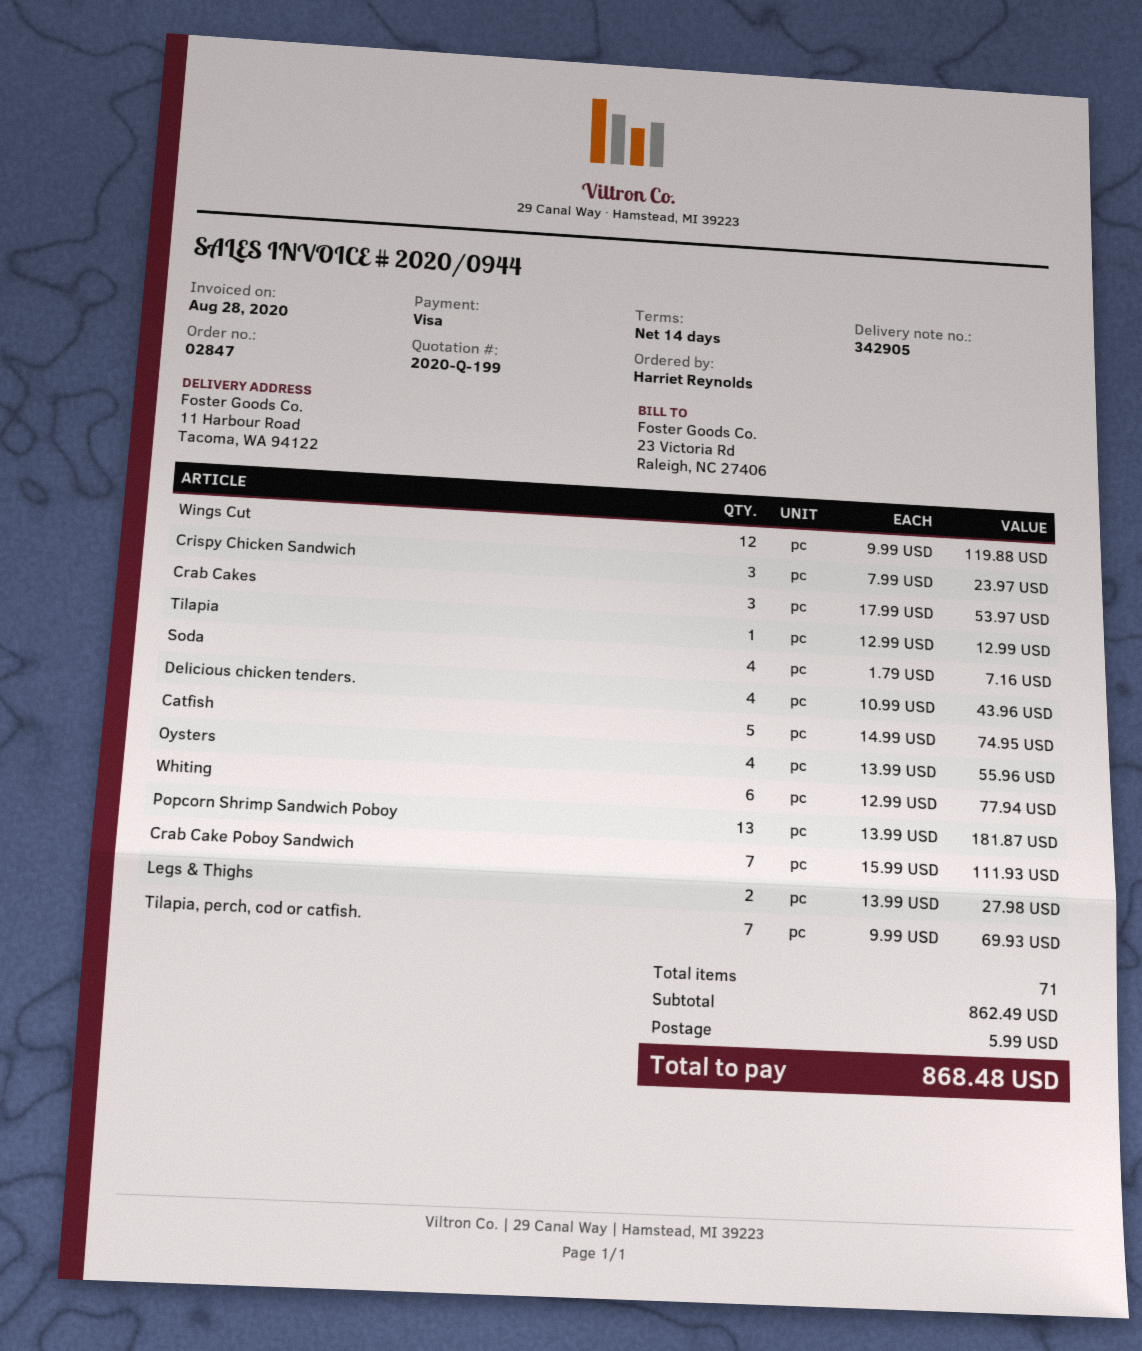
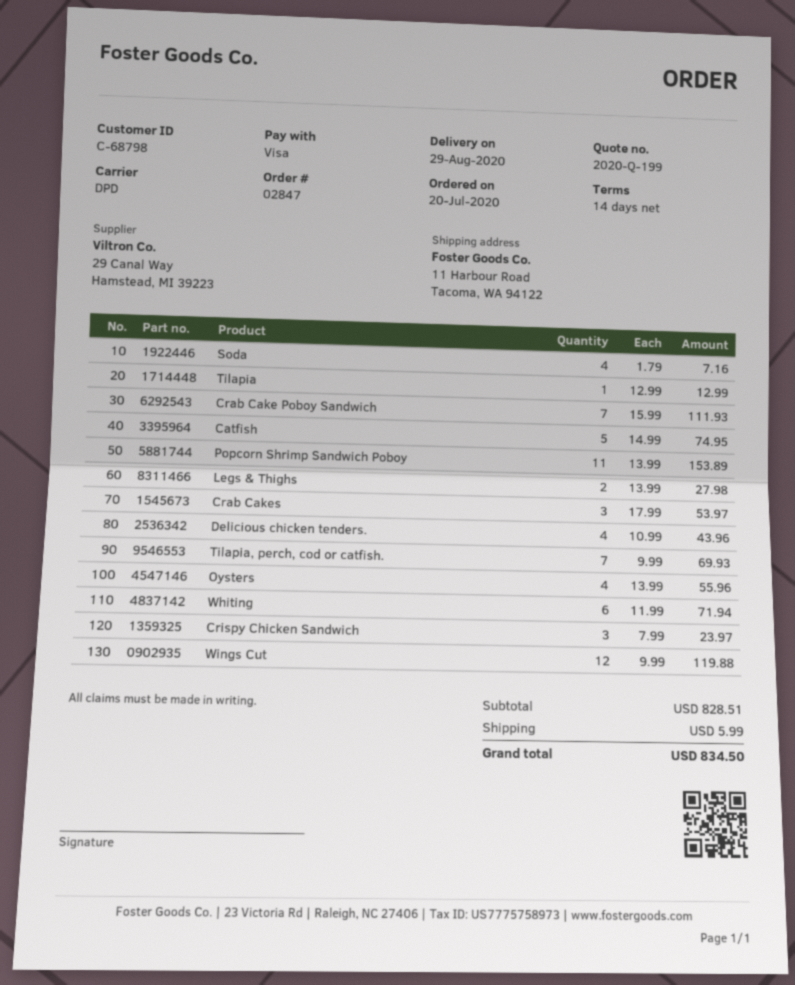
Whiting: 6 x 12.99 = 77.94 -> 6 x 11.99 = 71.94
Popcorn Shrimp Sandwich Poboy: 13 x 13.99 = 181.87 -> 11 x 13.99 = 153.89
subtotal: 862.49 -> 828.51
total: 868.48 -> 834.50

